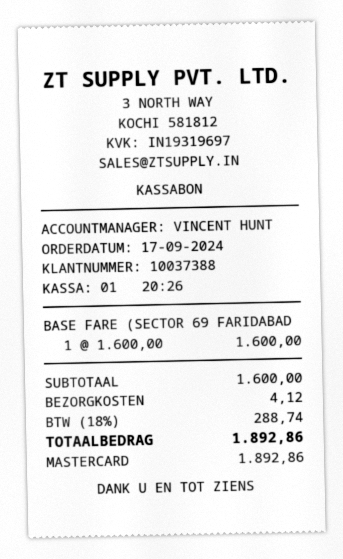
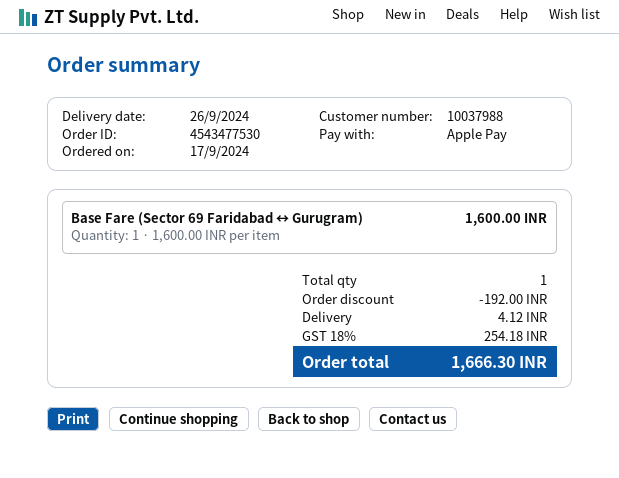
customer number: 10037388 -> 10037988
payment method: Mastercard -> Apple Pay
discount: none -> 192.00
tax: 18% = 288.74 -> 18% = 254.18
total: 1892.86 -> 1666.30

